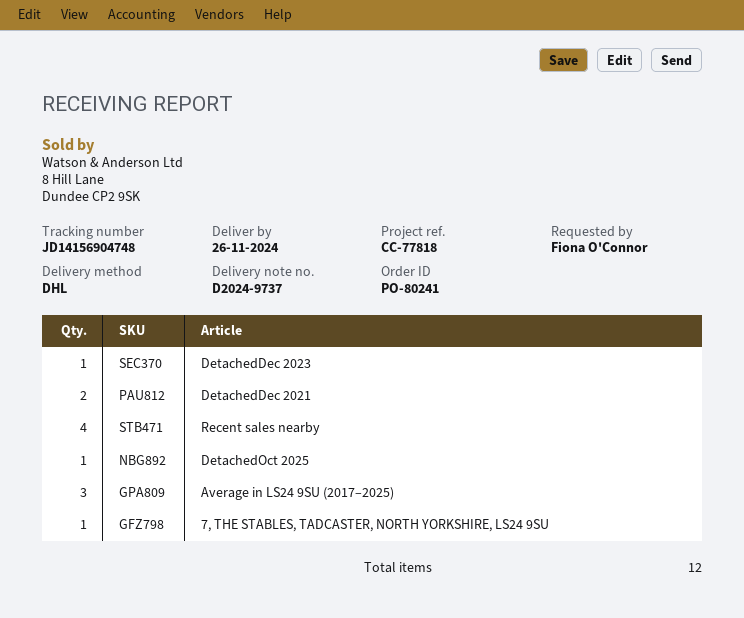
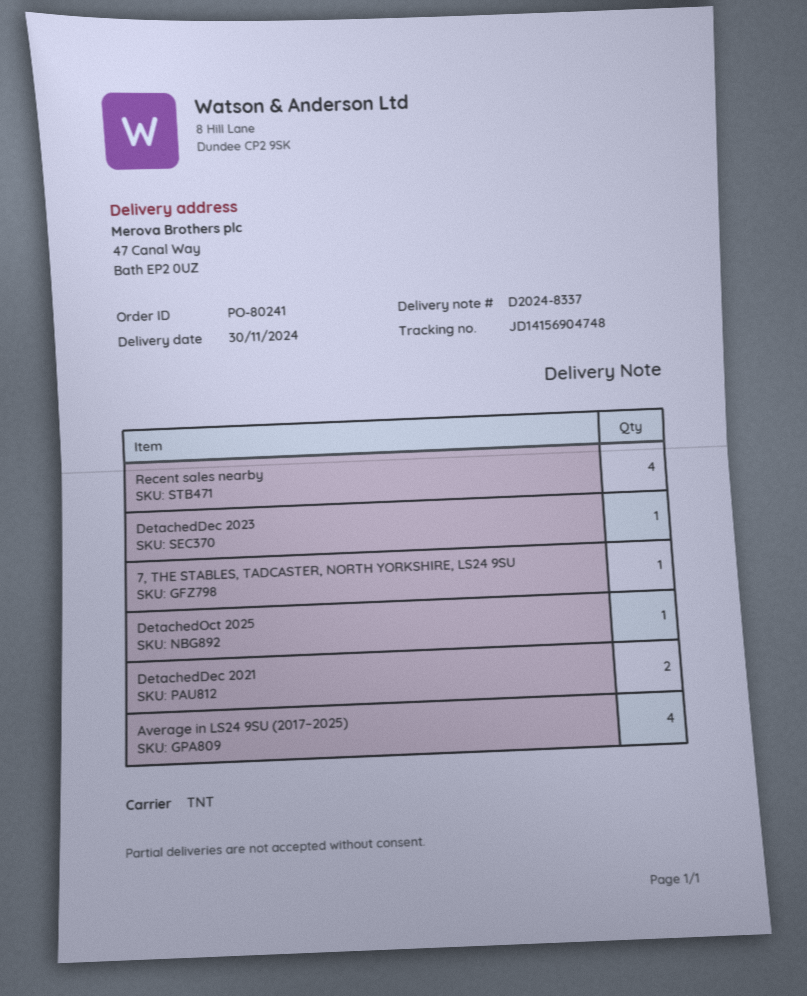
delivery note number: D2024-9737 -> D2024-8337
delivery date: 2024-11-26 -> 2024-11-30
shipping method: DHL -> TNT
Average in LS24 9SU (2017–2025): 3 -> 4

